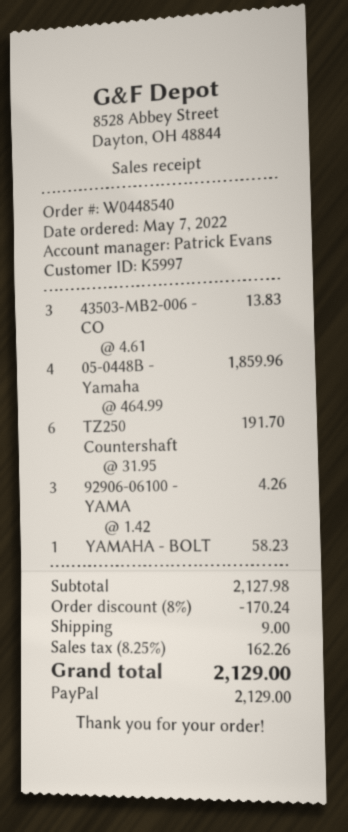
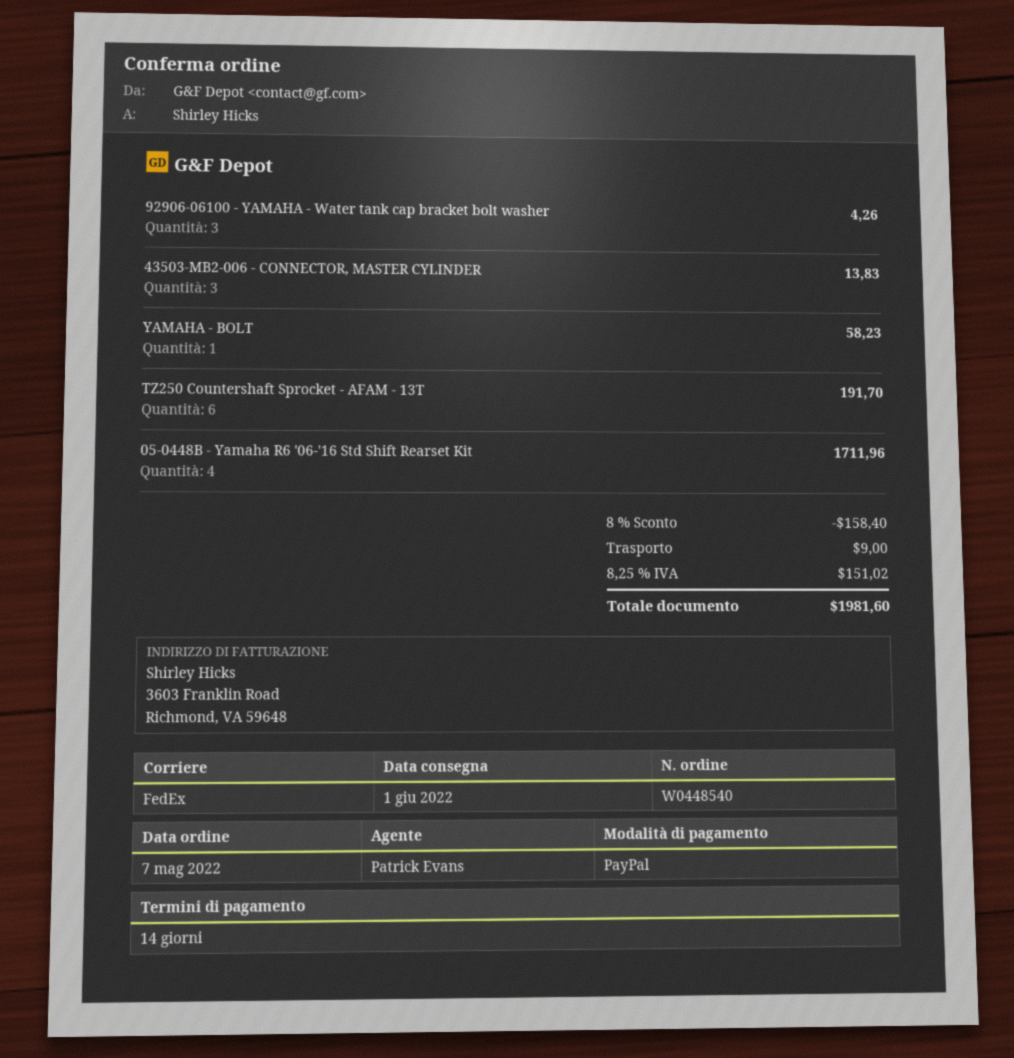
05-0448B - Yamaha: 4 for 1859.96 -> 4 for 1711.96
discount: 8% = 170.24 -> 8% = 158.40
tax: 8.25% = 162.26 -> 8.25% = 151.02
total: 2129.00 -> 1981.60

